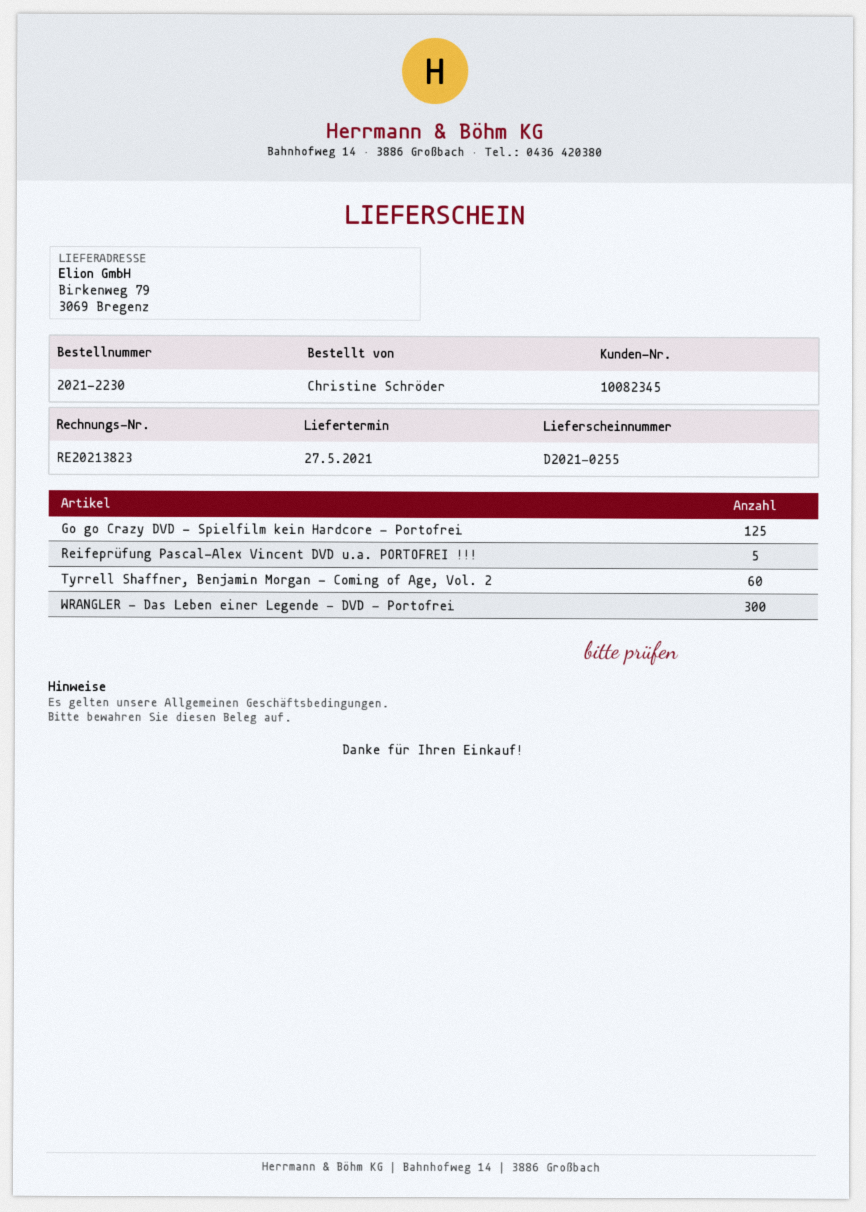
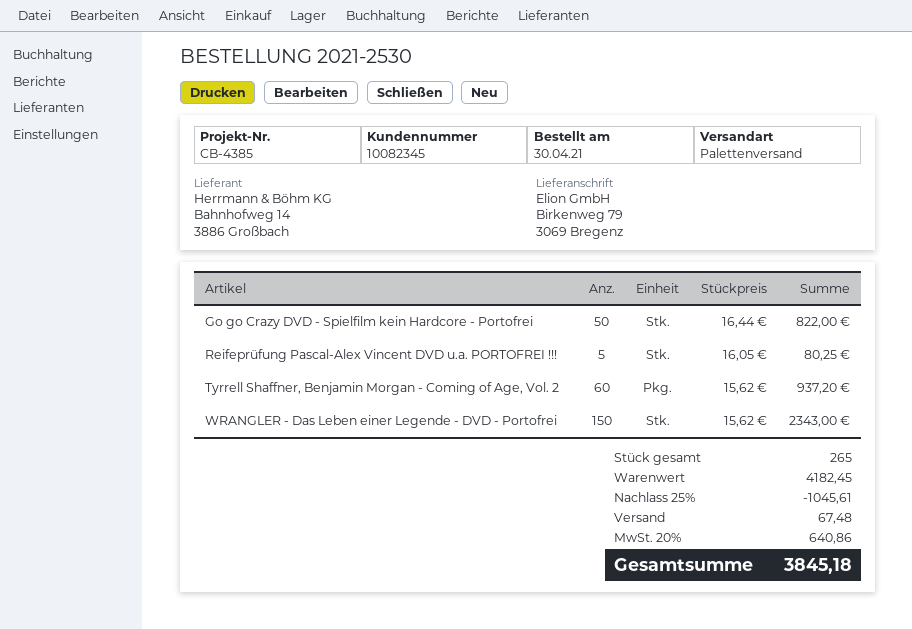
order number: 2021-2230 -> 2021-2530
Go go Crazy DVD - Spielfilm kein Hardcore - Portofrei: 125 -> 50
WRANGLER - Das Leben einer Legende - DVD - Portofrei: 300 -> 150

